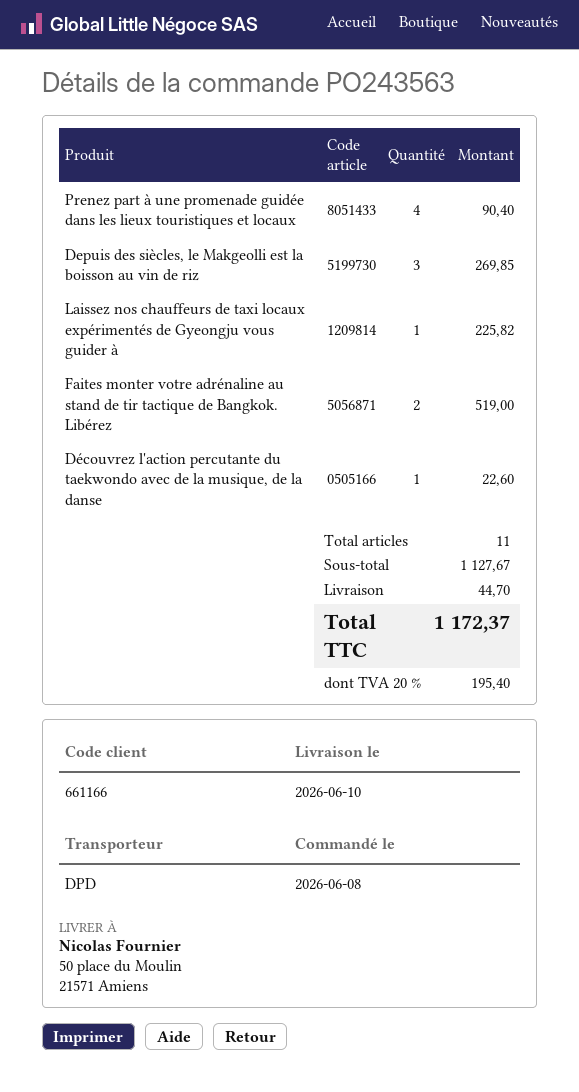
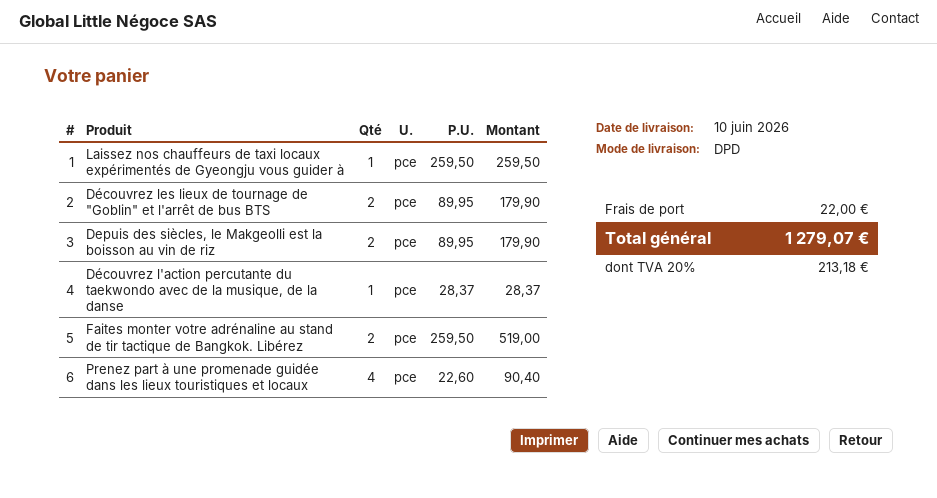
Depuis des siècles, le Makgeolli est la boisson au vin de riz: 3 for 269.85 -> 2 for 179.90
Laissez nos chauffeurs de taxi locaux expérimentés de Gyeongju vous guider à: 1 for 225.82 -> 1 for 259.50
Découvrez l'action percutante du taekwondo avec de la musique, de la danse: 1 for 22.60 -> 1 for 28.37
Découvrez les lieux de tournage de "Goblin" et l'arrêt de bus BTS: none -> 2 for 179.90
shipping: 44.70 -> 22.00
tax: 20% = 195.40 -> 20% = 213.18
total: 1172.37 -> 1279.07

